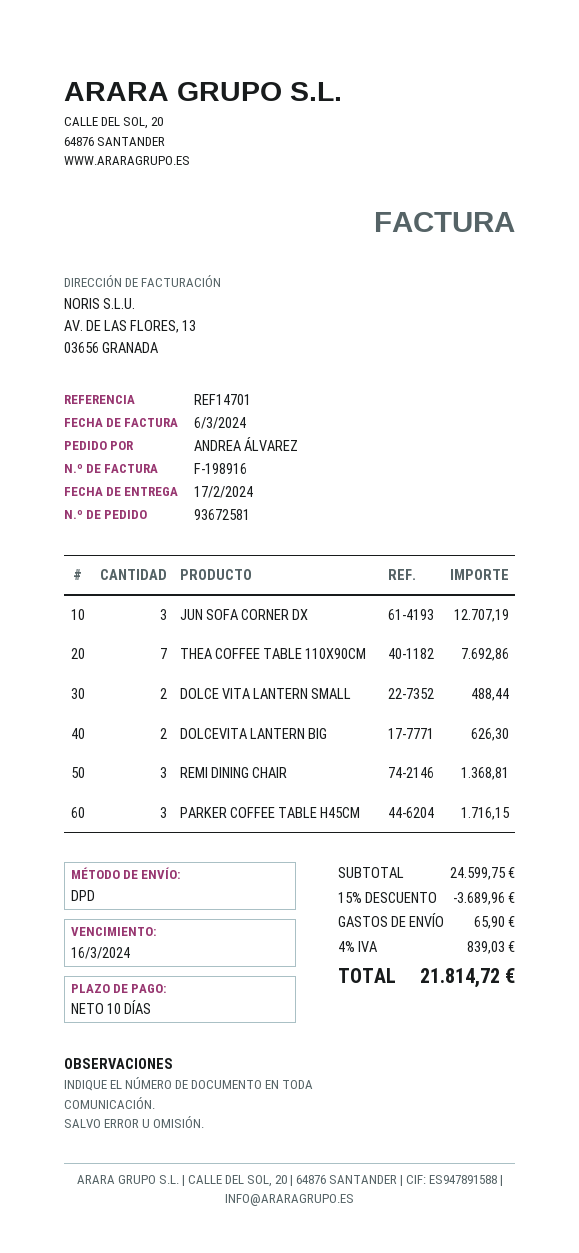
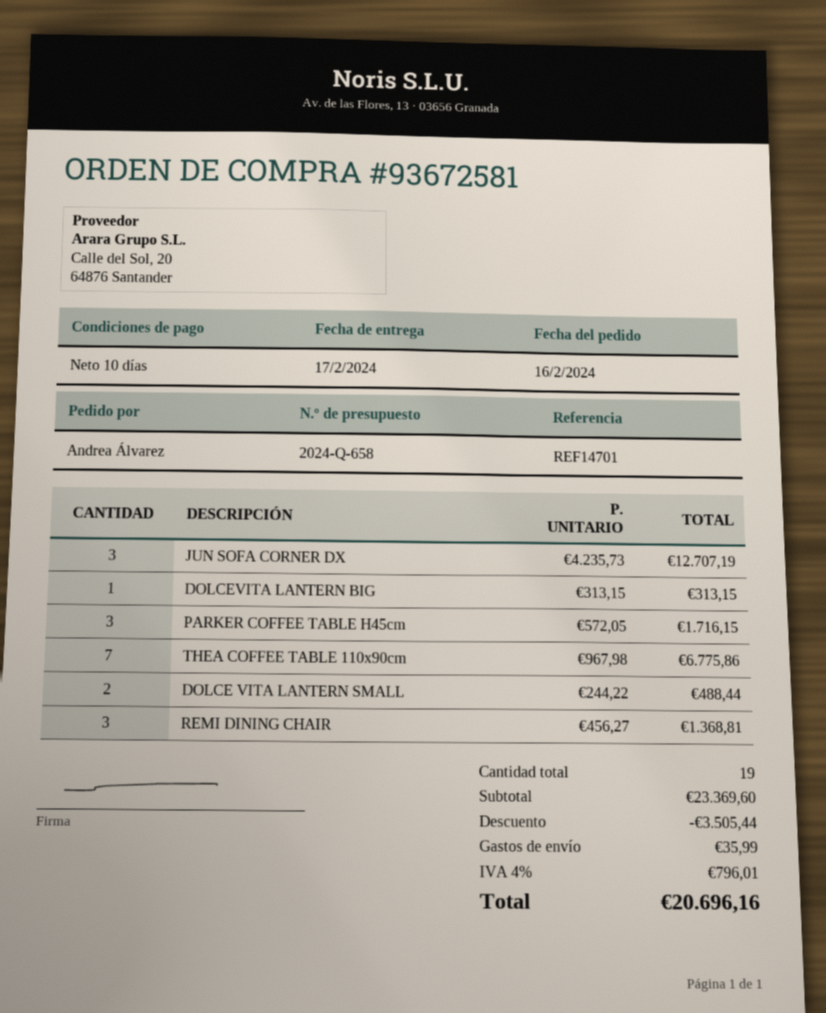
THEA COFFEE TABLE 110X90CM: 7 for 7692.86 -> 7 for 6775.86
DOLCEVITA LANTERN BIG: 2 for 626.30 -> 1 for 313.15
subtotal: 24599.75 -> 23369.60
discount: 3689.96 -> 3505.44
shipping: 65.90 -> 35.99
tax: 4% = 839.03 -> 4% = 796.01
total: 21814.72 -> 20696.16

